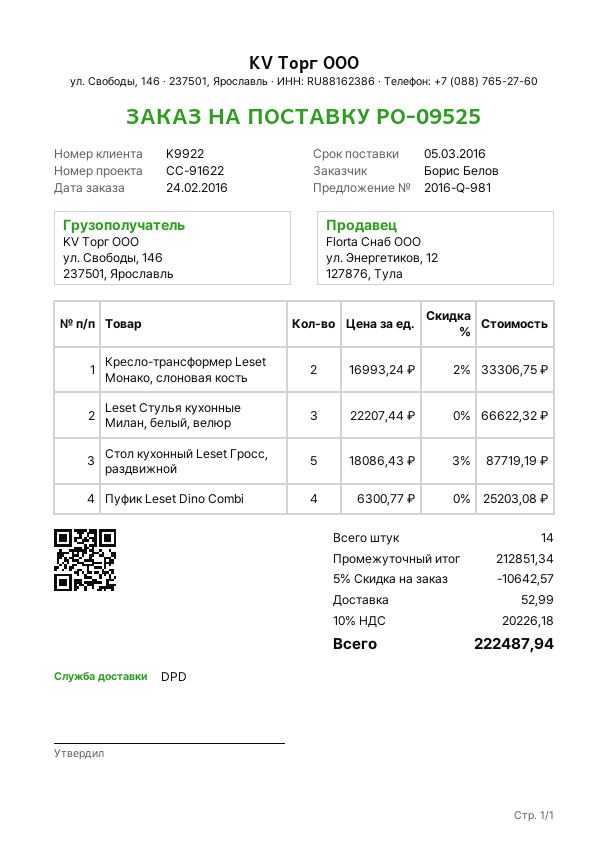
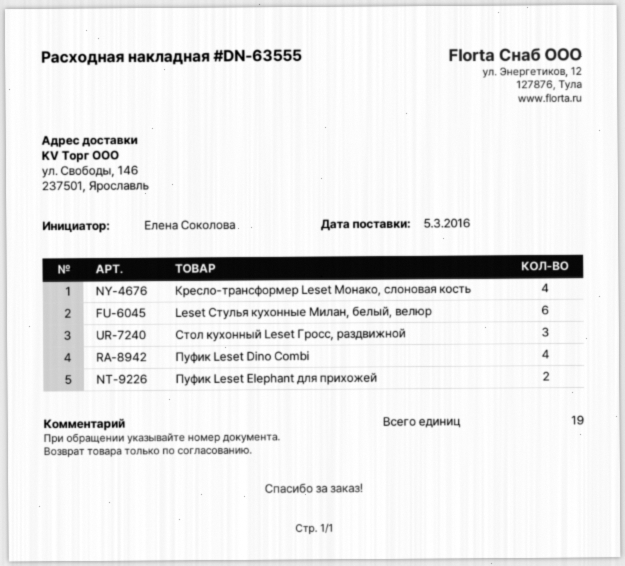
ordered by: Борис Белов -> Елена Соколова
Кресло-трансформер Leset Монако, слоновая кость: 2 -> 4
Leset Стулья кухонные Милан, белый, велюр: 3 -> 6
Стол кухонный Leset Гросс, раздвижной: 5 -> 3
Пуфик Leset Elephant для прихожей: none -> 2
total quantity: 14 -> 19

